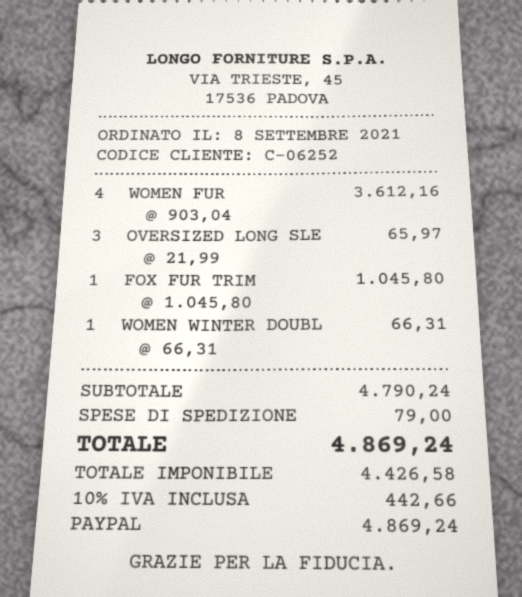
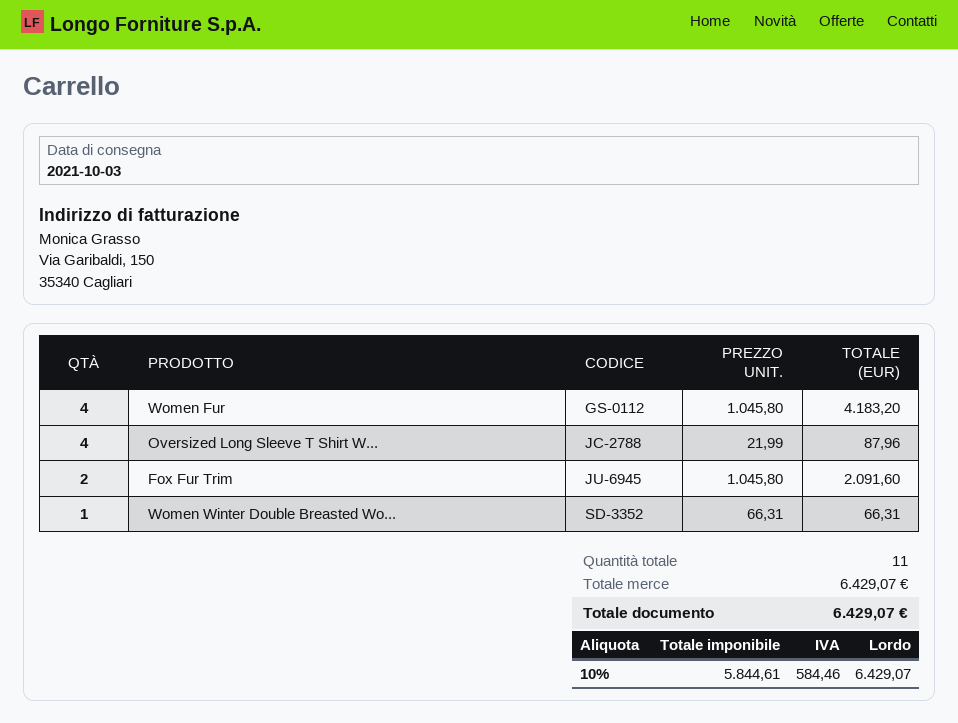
WOMEN FUR: 4 x 903.04 = 3612.16 -> 4 x 1045.80 = 4183.20
OVERSIZED LONG SLE: 3 x 21.99 = 65.97 -> 4 x 21.99 = 87.96
FOX FUR TRIM: 1 x 1045.80 = 1045.80 -> 2 x 1045.80 = 2091.60
subtotal: 4790.24 -> 6429.07
shipping: 79.00 -> none
net: 4426.58 -> 5844.61
tax: 10% = 442.66 -> 10% = 584.46
total: 4869.24 -> 6429.07

